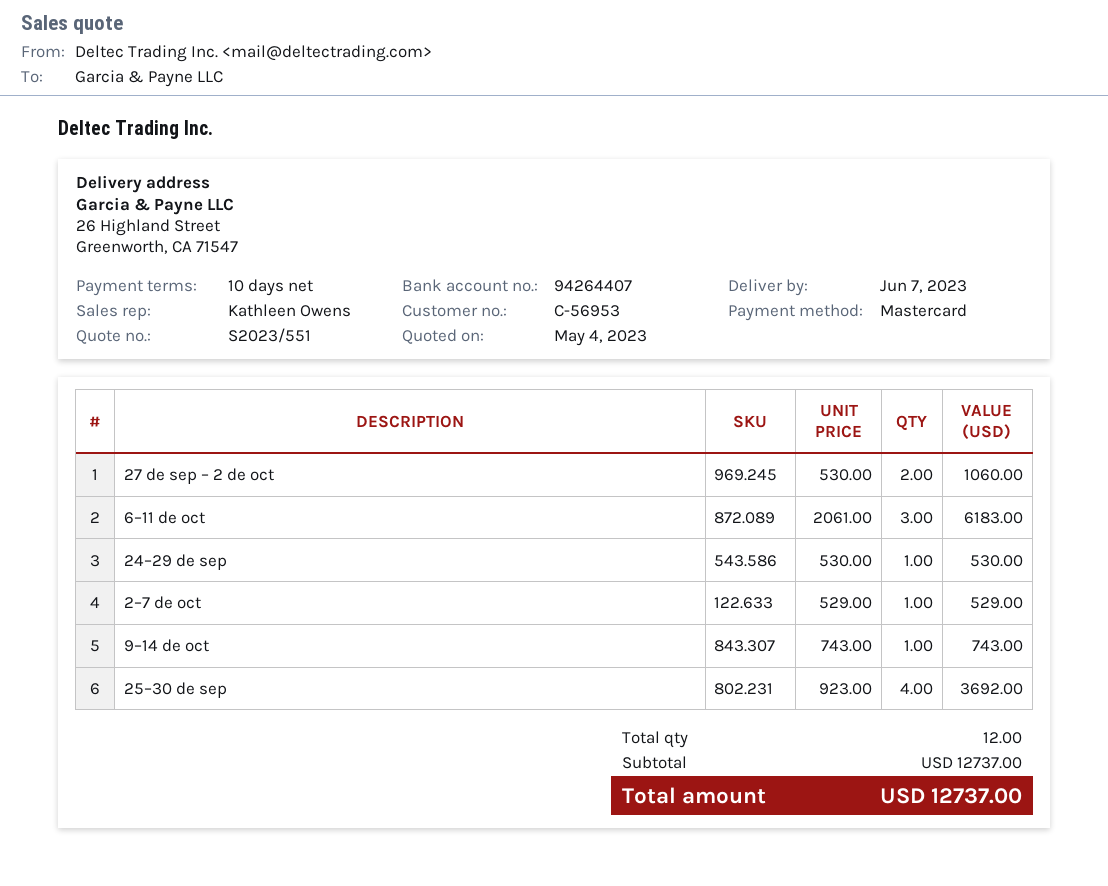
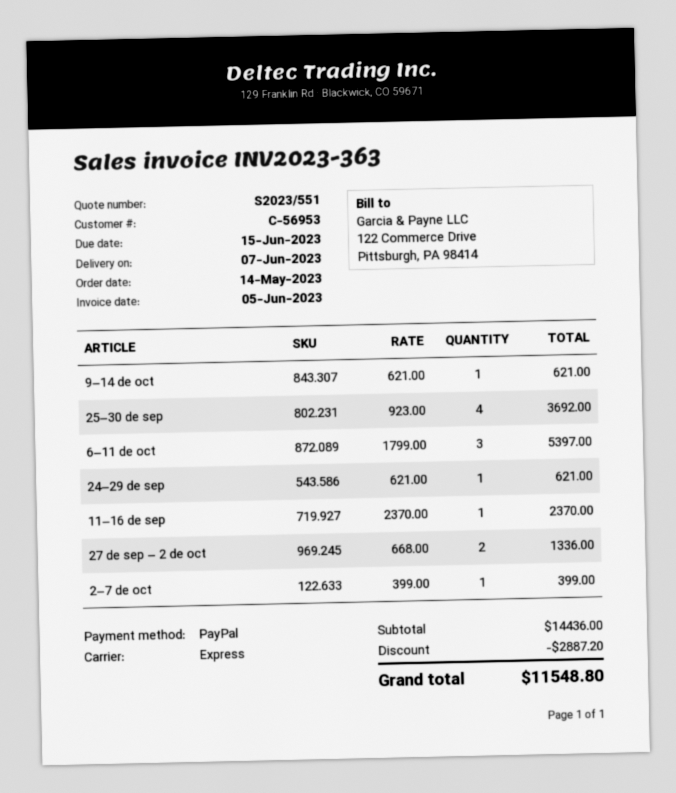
payment method: Mastercard -> PayPal
27 de sep – 2 de oct: 2 x 530.00 = 1060.00 -> 2 x 668.00 = 1336.00
6–11 de oct: 3 x 2061.00 = 6183.00 -> 3 x 1799.00 = 5397.00
24–29 de sep: 1 x 530.00 = 530.00 -> 1 x 621.00 = 621.00
2–7 de oct: 1 x 529.00 = 529.00 -> 1 x 399.00 = 399.00
9–14 de oct: 1 x 743.00 = 743.00 -> 1 x 621.00 = 621.00
11–16 de sep: none -> 1 x 2370.00 = 2370.00
subtotal: 12737.00 -> 14436.00
discount: none -> 2887.20
total: 12737.00 -> 11548.80

